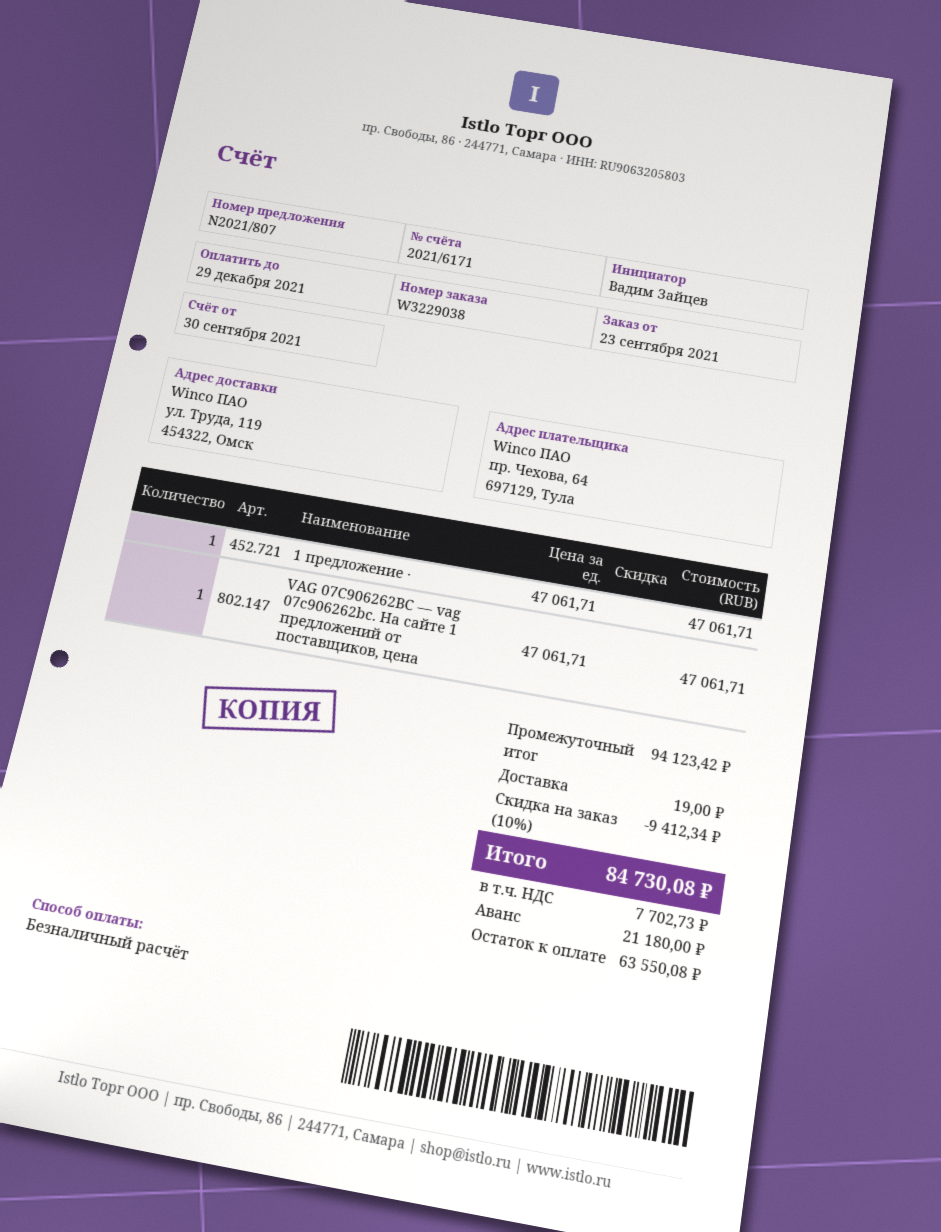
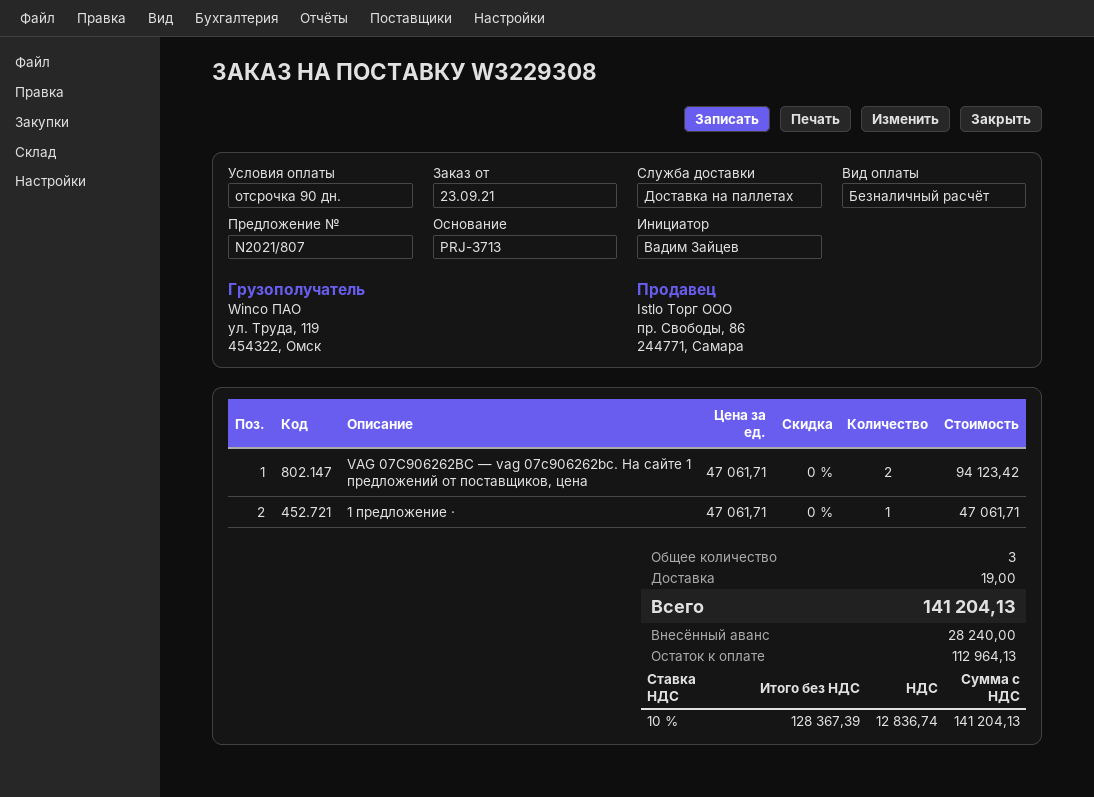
order number: W3229038 -> W3229308
VAG 07C906262BC — vag 07c906262bc. На сайте 1 предложений от поставщиков, цена: 1 x 47061.71 = 47061.71 -> 2 x 47061.71 = 94123.42
discount: 10% = 9412.34 -> none
tax: 7702.73 -> 12836.74
total: 84730.08 -> 141204.13
deposit: 21180.00 -> 28240.00
balance: 63550.08 -> 112964.13

